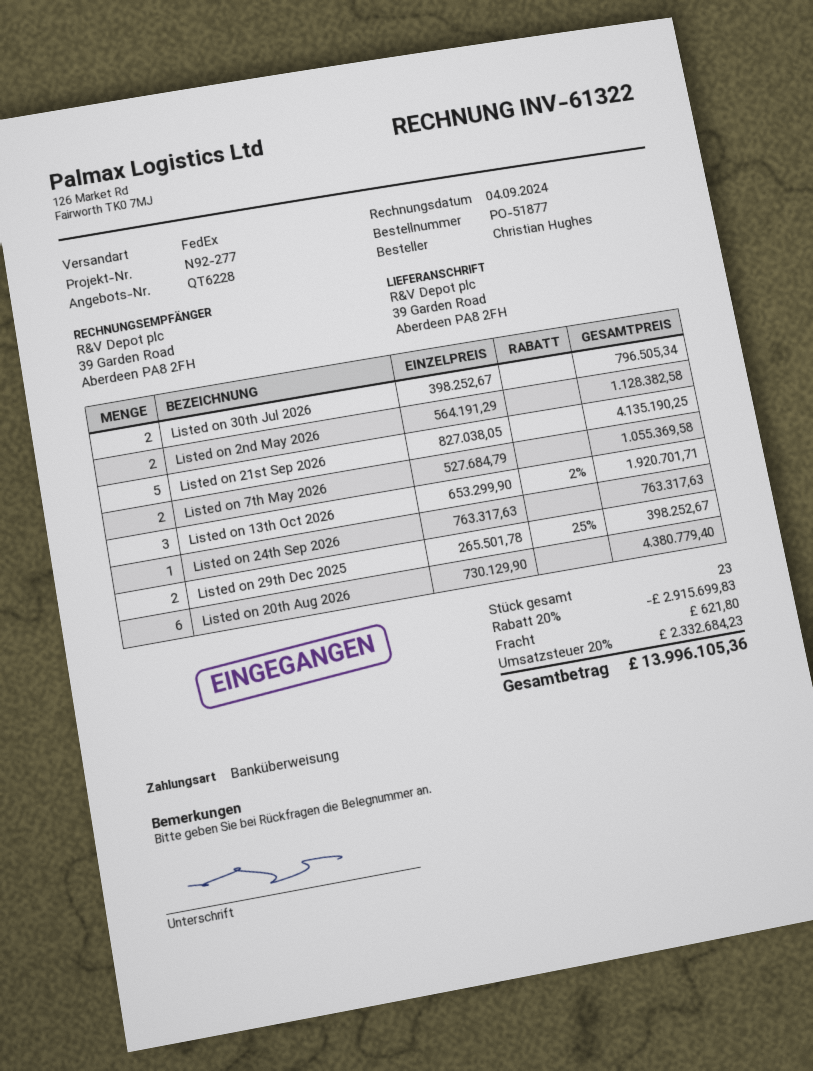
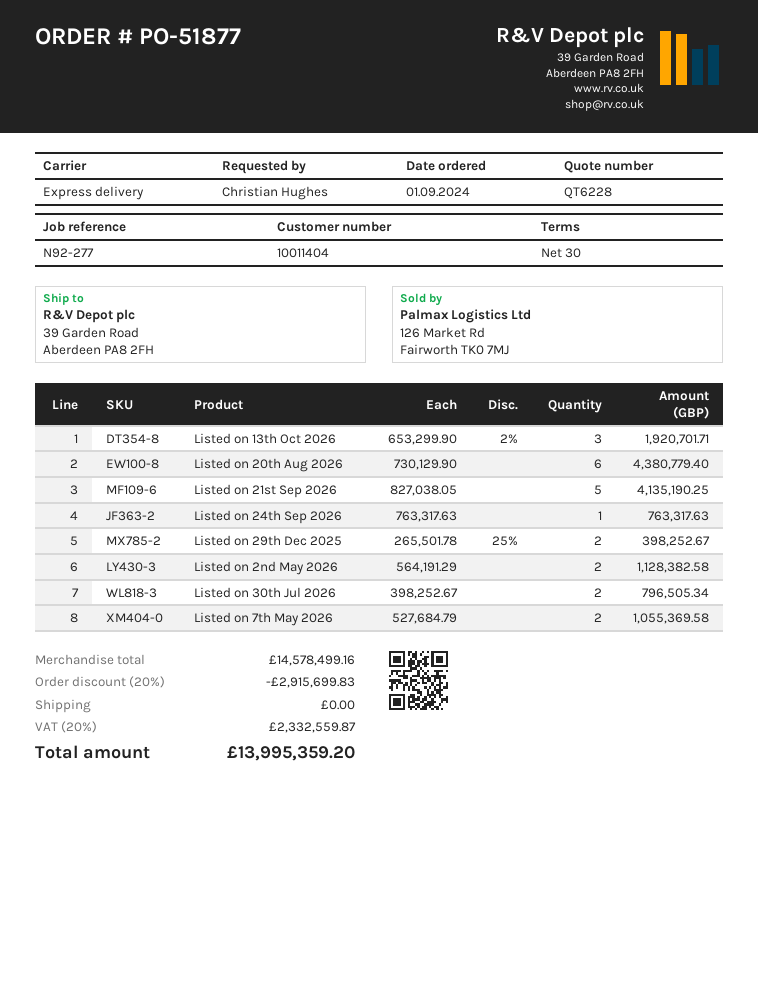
shipping method: FedEx -> express
shipping: 621.80 -> 0.00
tax: 20% = 2332684.23 -> 20% = 2332559.87
total: 13996105.36 -> 13995359.20

